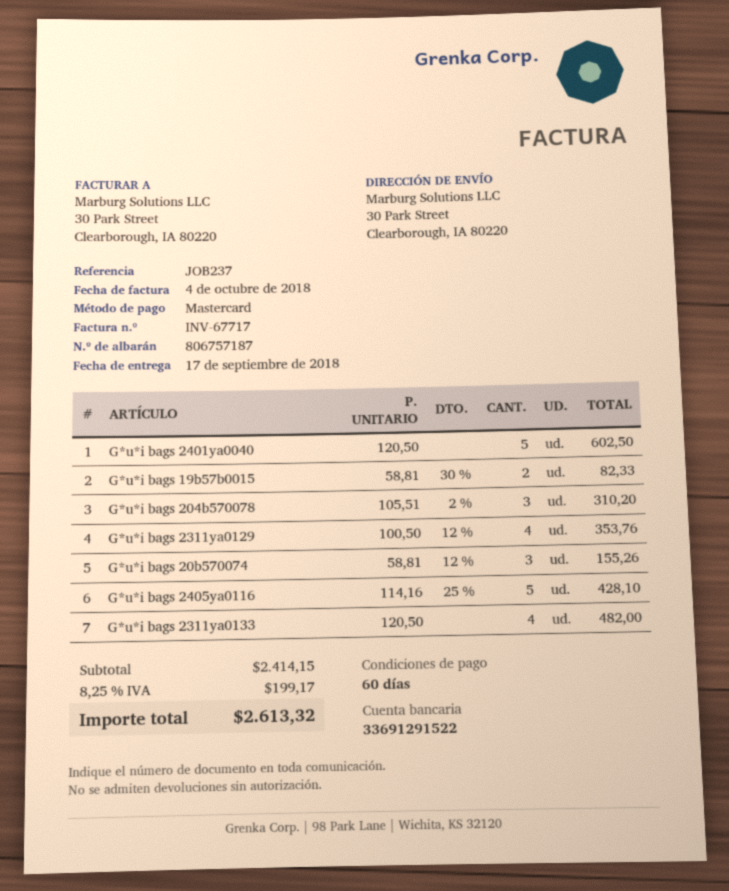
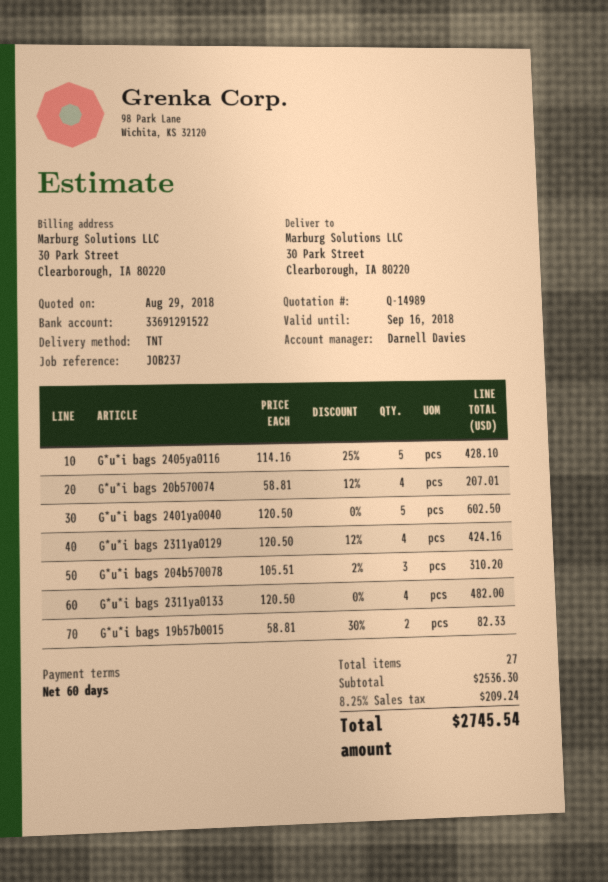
G*u*i bags 2311ya0129: 4 x 100.50 - 12% = 353.76 -> 4 x 120.50 - 12% = 424.16
G*u*i bags 20b570074: 3 x 58.81 - 12% = 155.26 -> 4 x 58.81 - 12% = 207.01
subtotal: 2414.15 -> 2536.30
tax: 8.25% = 199.17 -> 8.25% = 209.24
total: 2613.32 -> 2745.54

